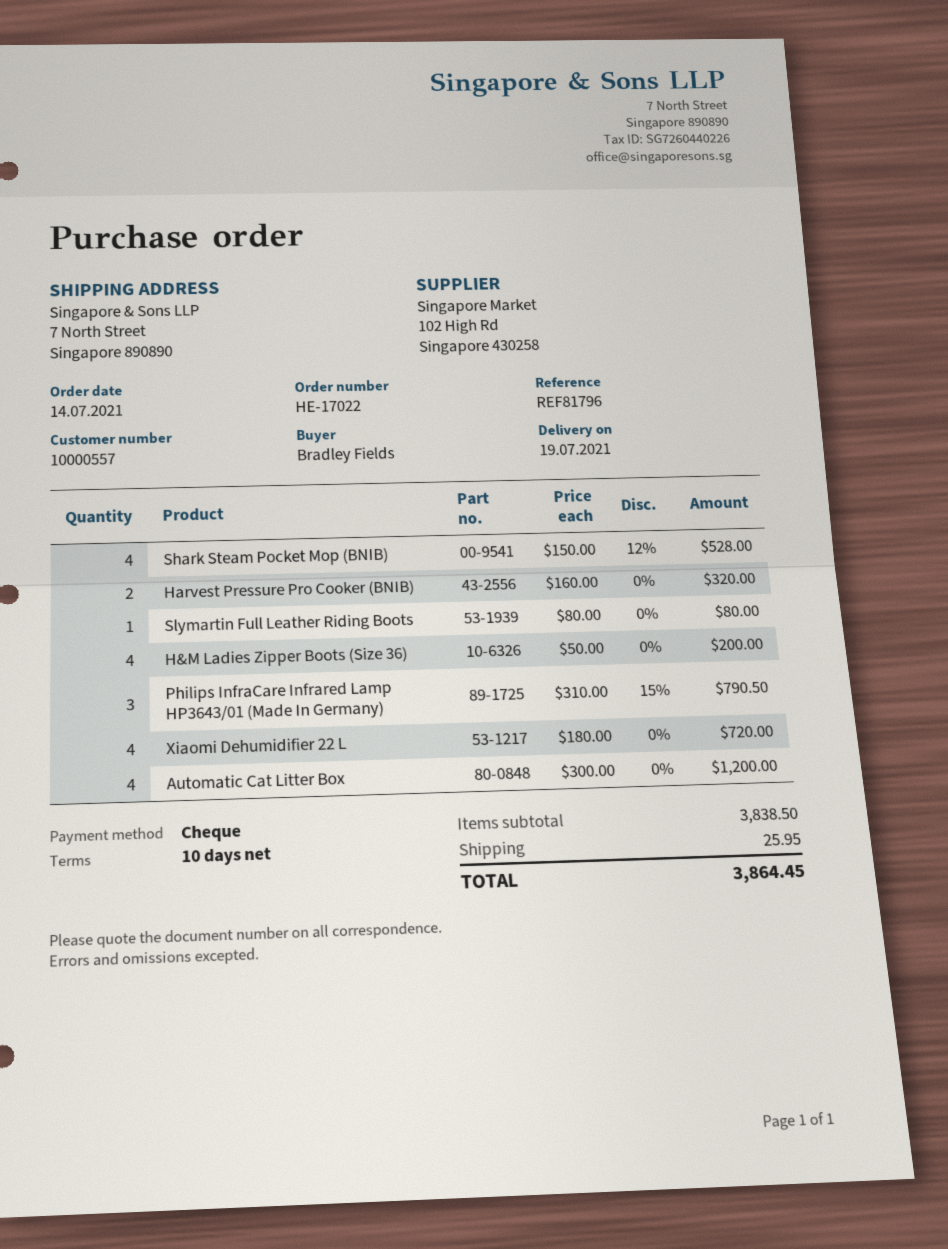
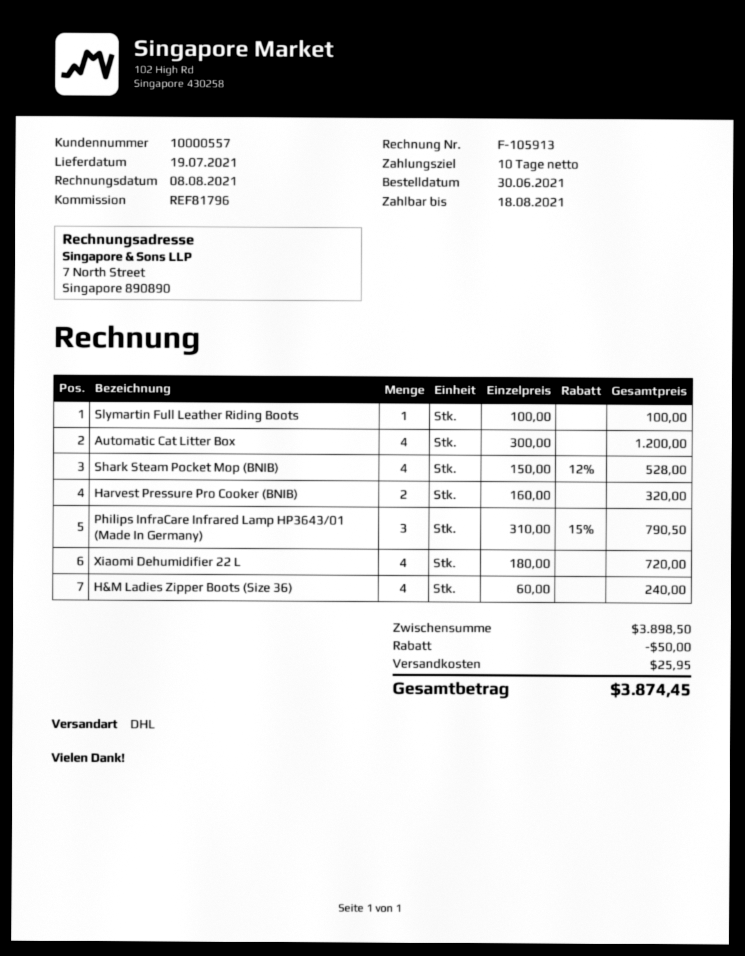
order date: 2021-07-14 -> 2021-06-30
Slymartin Full Leather Riding Boots: 1 x 80.00 = 80.00 -> 1 x 100.00 = 100.00
H&M Ladies Zipper Boots (Size 36): 4 x 50.00 = 200.00 -> 4 x 60.00 = 240.00
subtotal: 3838.50 -> 3898.50
discount: none -> 50.00
total: 3864.45 -> 3874.45

